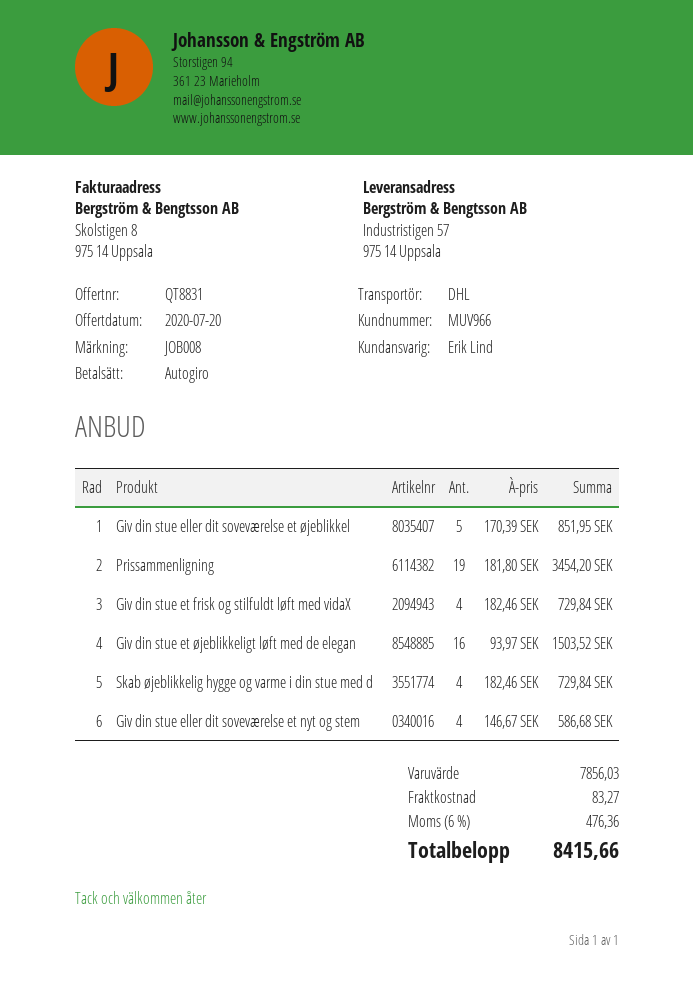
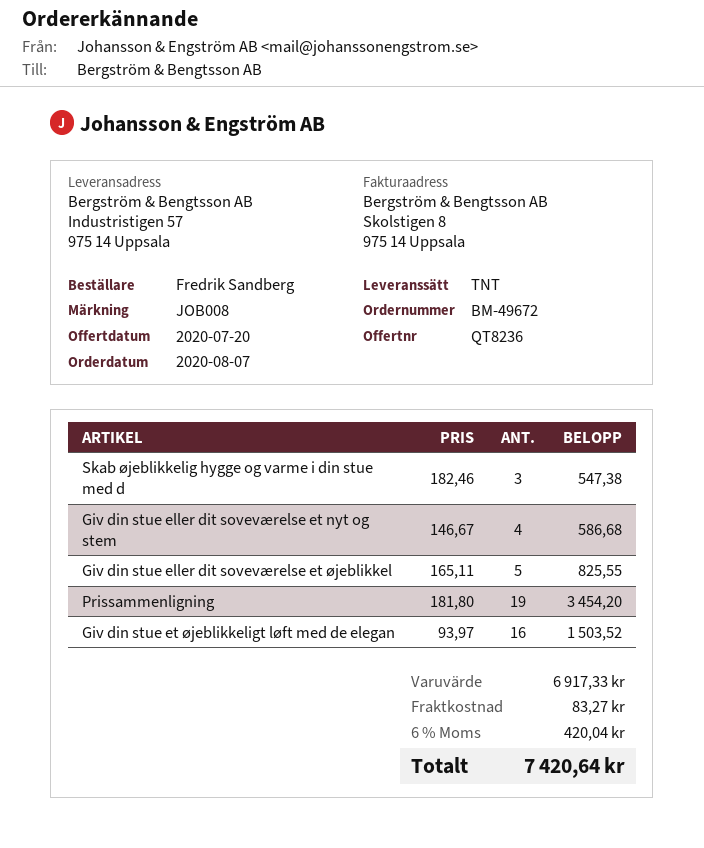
quote number: QT8831 -> QT8236
shipping method: DHL -> TNT
Giv din stue eller dit soveværelse et øjeblikkel: 5 x 170.39 = 851.95 -> 5 x 165.11 = 825.55
Giv din stue et frisk og stilfuldt løft med vidaX: 4 x 182.46 = 729.84 -> none
Skab øjeblikkelig hygge og varme i din stue med d: 4 x 182.46 = 729.84 -> 3 x 182.46 = 547.38
subtotal: 7856.03 -> 6917.33
tax: 6% = 476.36 -> 6% = 420.04
total: 8415.66 -> 7420.64

